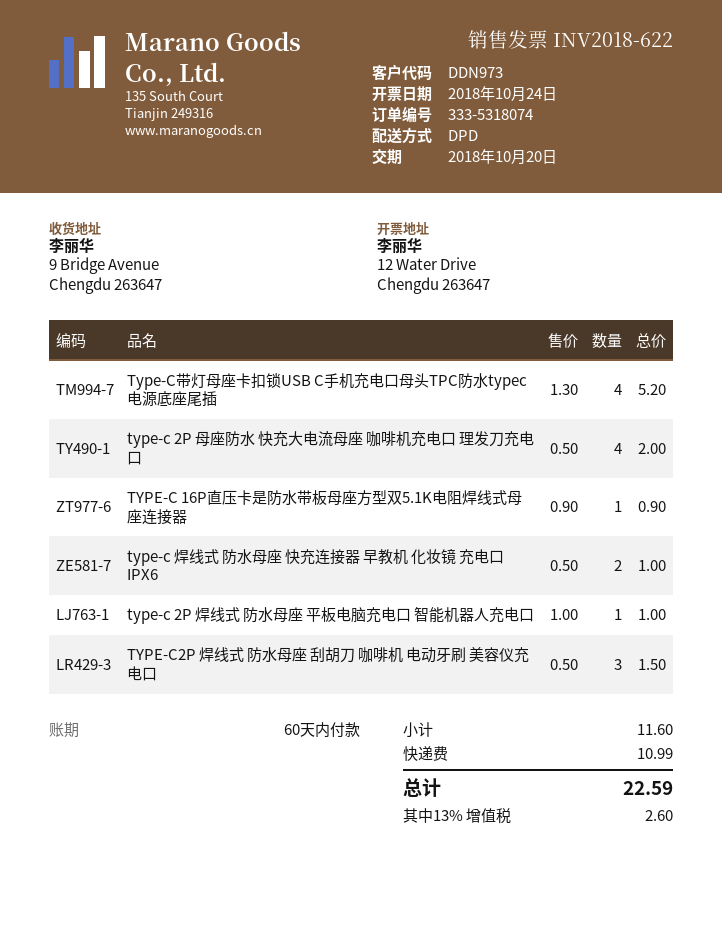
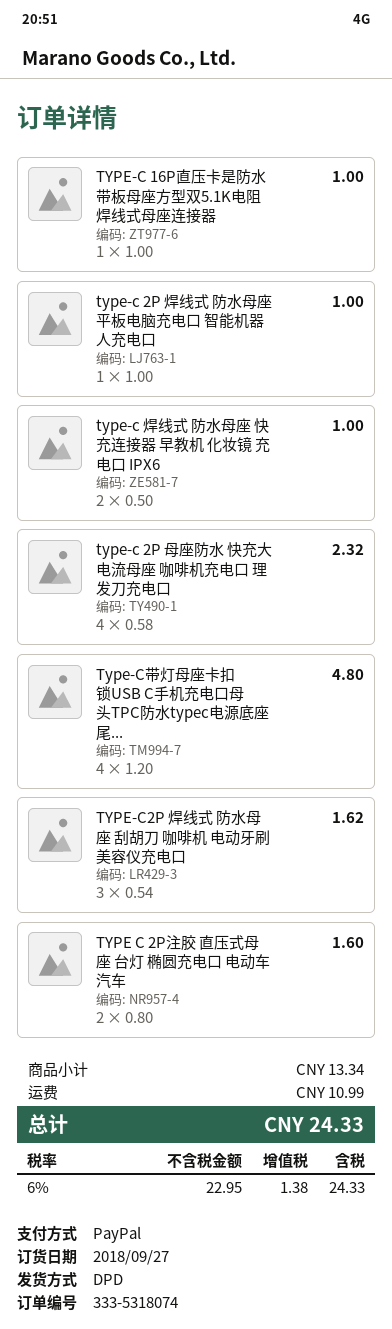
Type-C带灯母座卡扣锁USB C手机充电口母头TPC防水typec电源底座尾插: 4 x 1.30 = 5.20 -> 4 x 1.20 = 4.80
type-c 2P 母座防水 快充大电流母座 咖啡机充电口 理发刀充电口: 4 x 0.50 = 2.00 -> 4 x 0.58 = 2.32
TYPE-C 16P直压卡是防水带板母座方型双5.1K电阻焊线式母座连接器: 1 x 0.90 = 0.90 -> 1 x 1.00 = 1.00
TYPE-C2P 焊线式 防水母座 刮胡刀 咖啡机 电动牙刷 美容仪充电口: 3 x 0.50 = 1.50 -> 3 x 0.54 = 1.62
TYPE C 2P注胶 直压式母座 台灯 椭圆充电口 电动车 汽车: none -> 2 x 0.80 = 1.60
subtotal: 11.60 -> 13.34
tax: 13% = 2.60 -> 6% = 1.38
total: 22.59 -> 24.33

